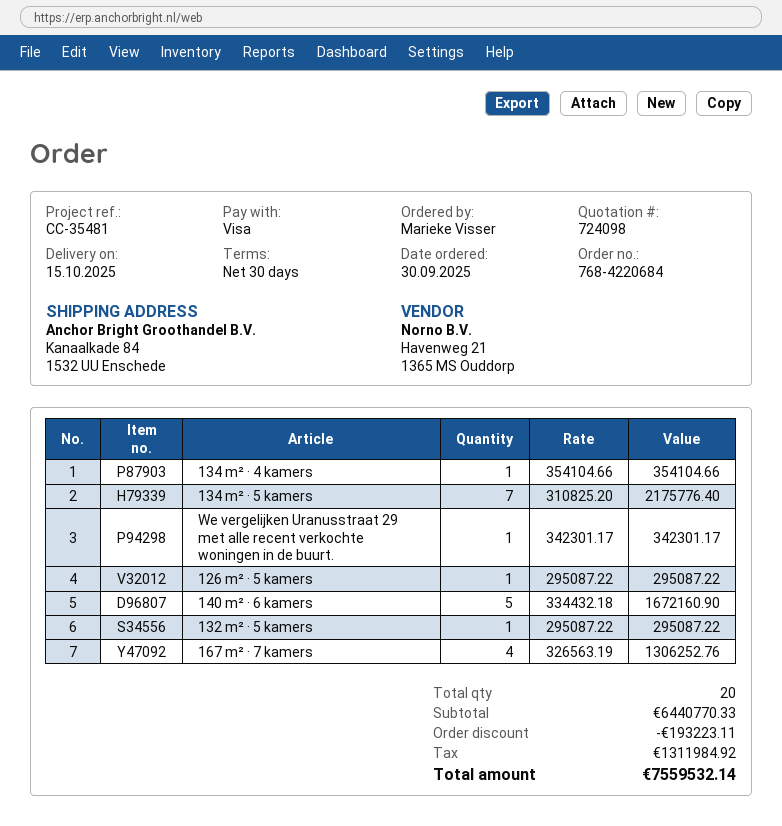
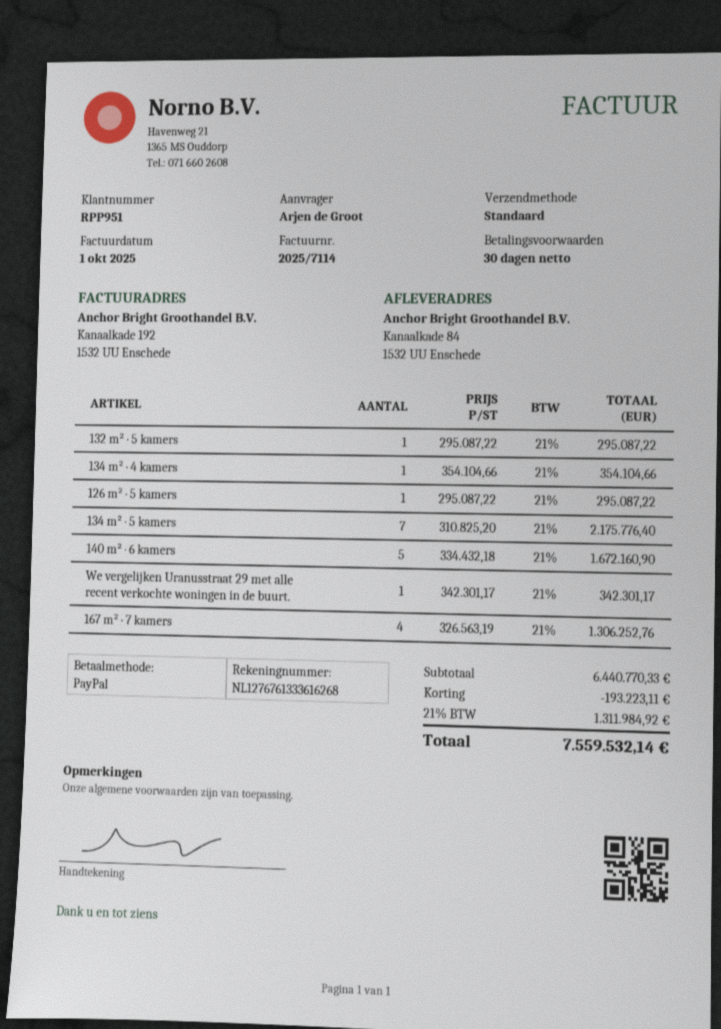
ordered by: Marieke Visser -> Arjen de Groot
payment method: Visa -> PayPal

